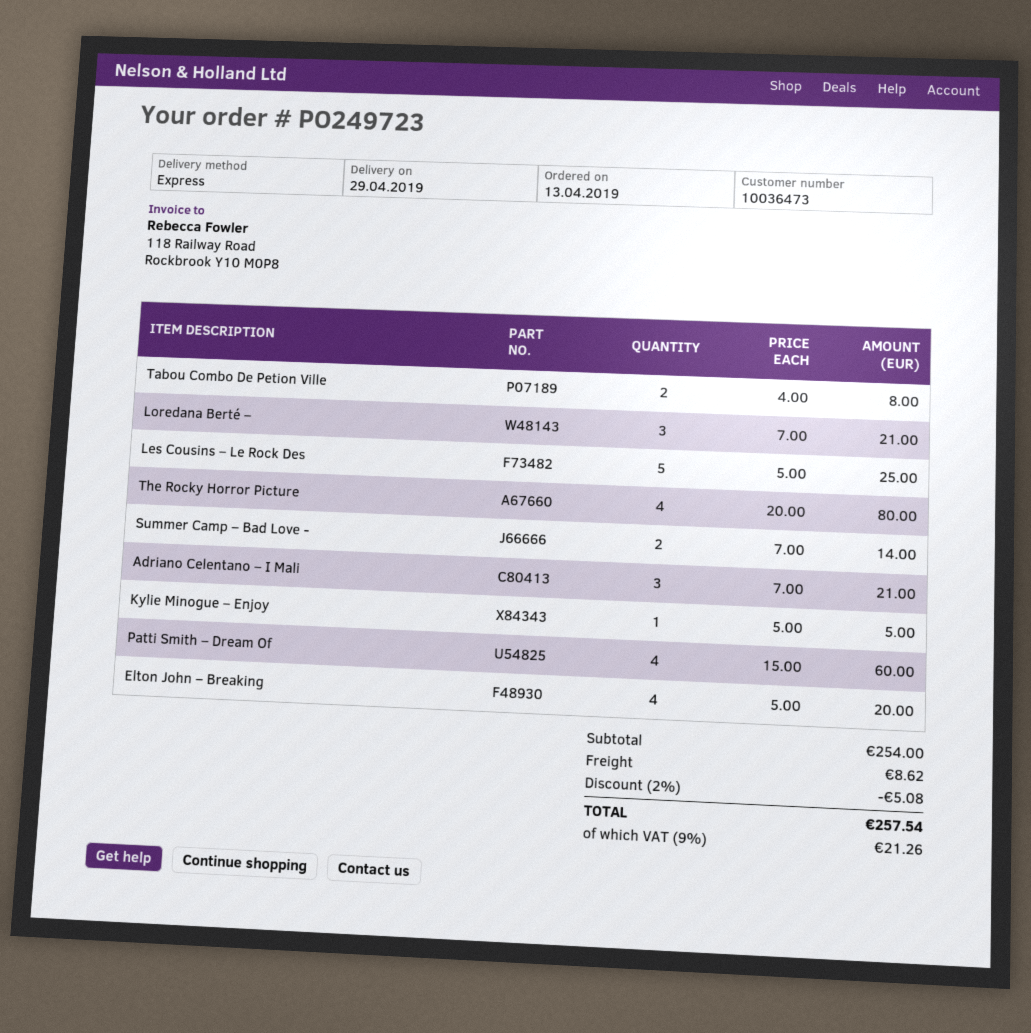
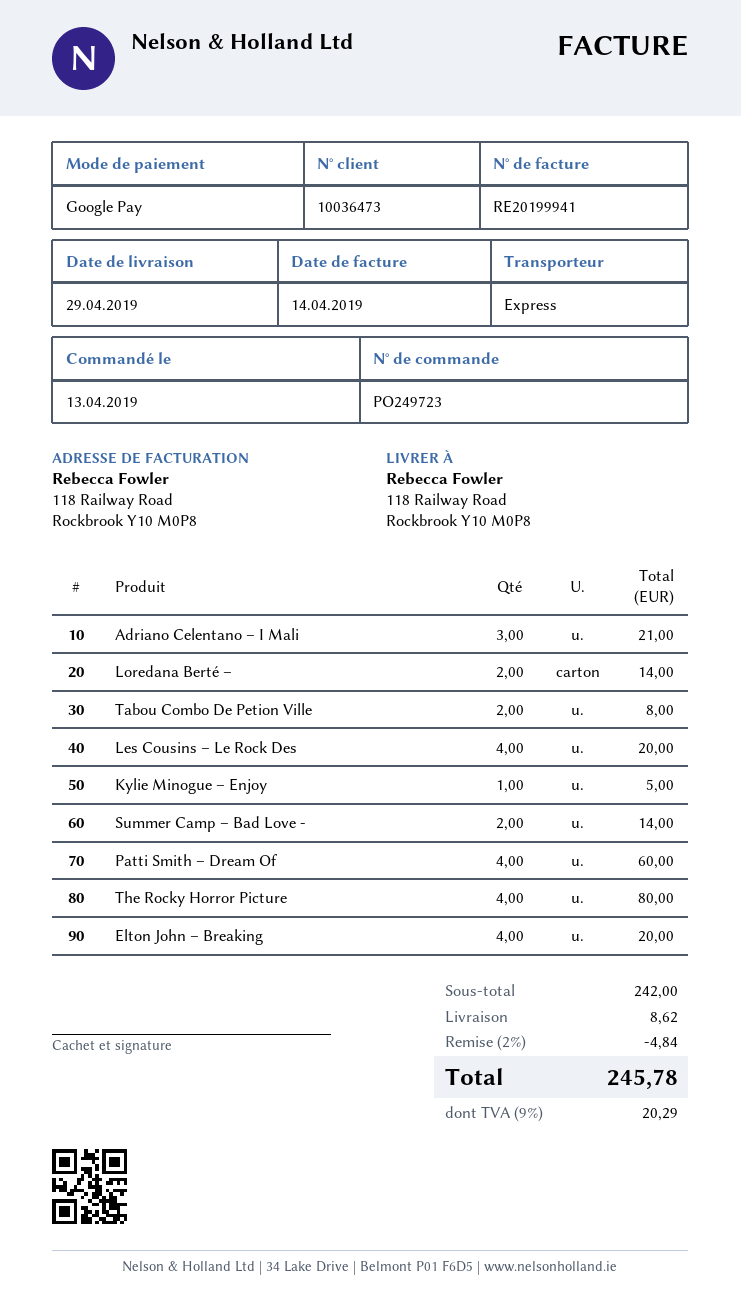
Loredana Berté –: 3 for 21.00 -> 2 for 14.00
Les Cousins – Le Rock Des: 5 for 25.00 -> 4 for 20.00
subtotal: 254.00 -> 242.00
discount: 2% = 5.08 -> 2% = 4.84
tax: 9% = 21.26 -> 9% = 20.29
total: 257.54 -> 245.78

